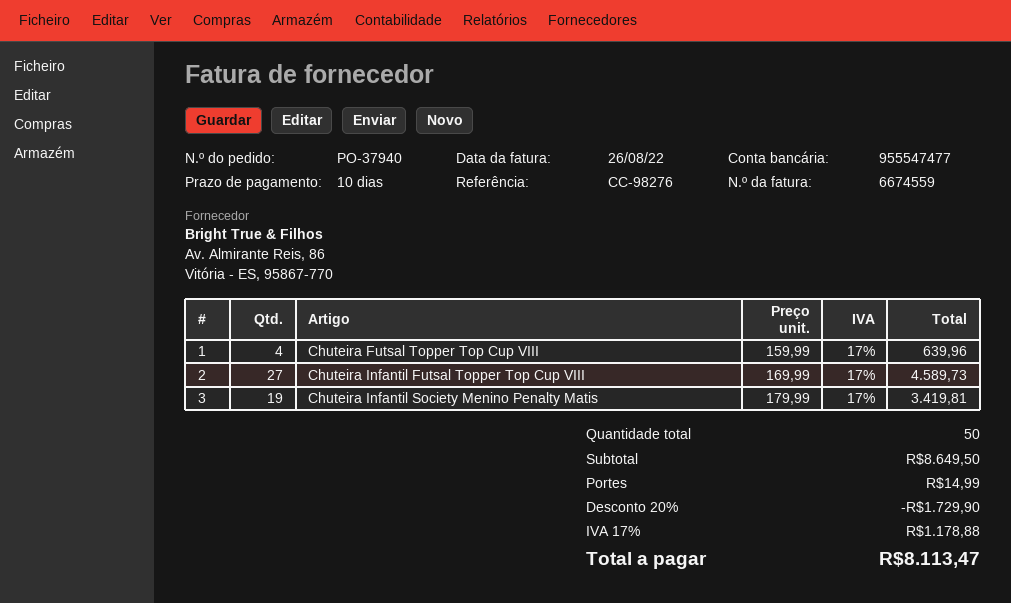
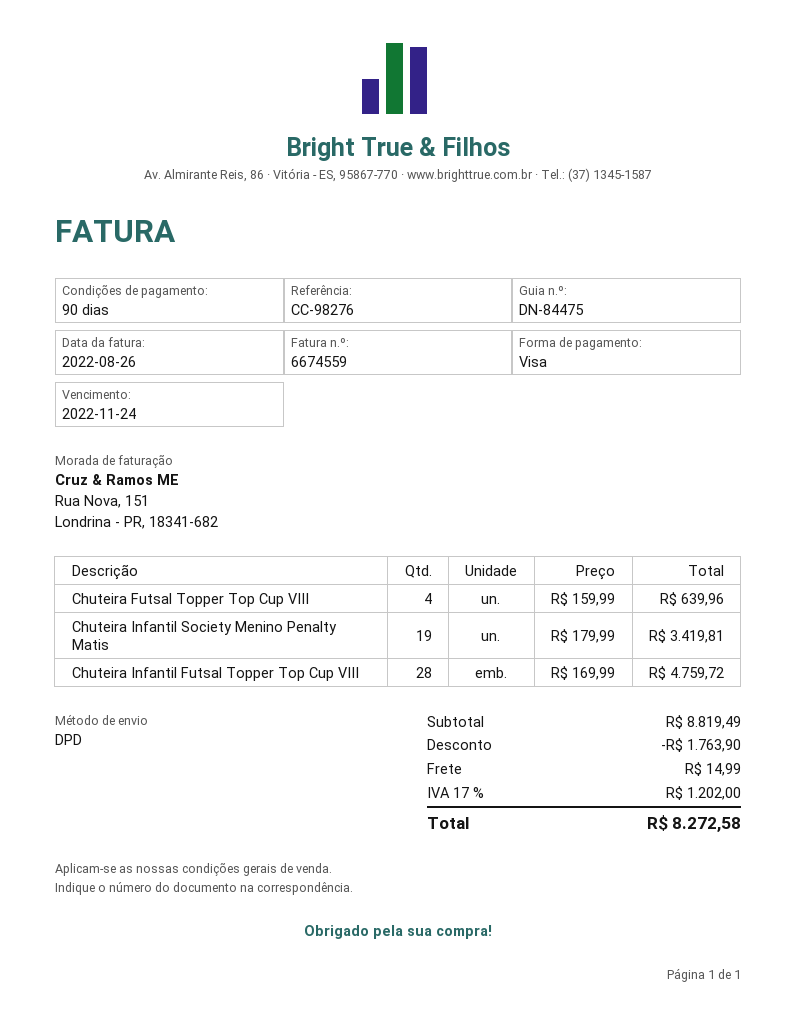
payment terms: 10 days -> 90 days
Chuteira Infantil Futsal Topper Top Cup VIII: 27 x 169.99 = 4589.73 -> 28 x 169.99 = 4759.72
subtotal: 8649.50 -> 8819.49
discount: 1729.90 -> 1763.90
tax: 17% = 1178.88 -> 17% = 1202.00
total: 8113.47 -> 8272.58

